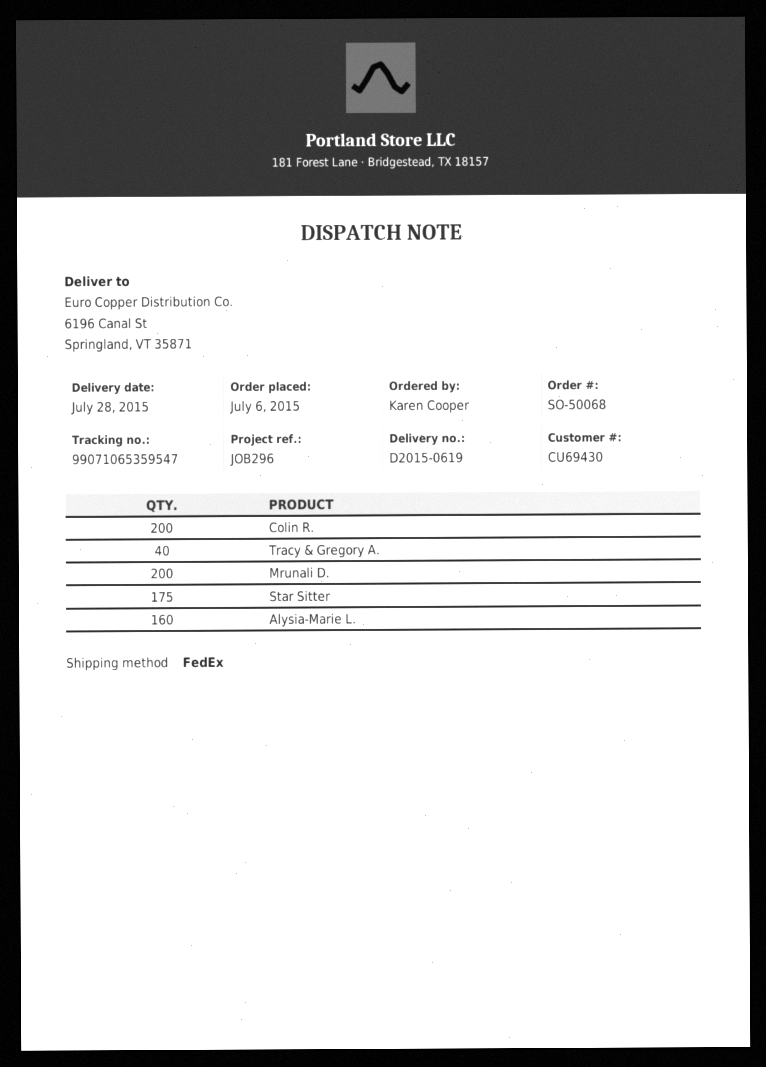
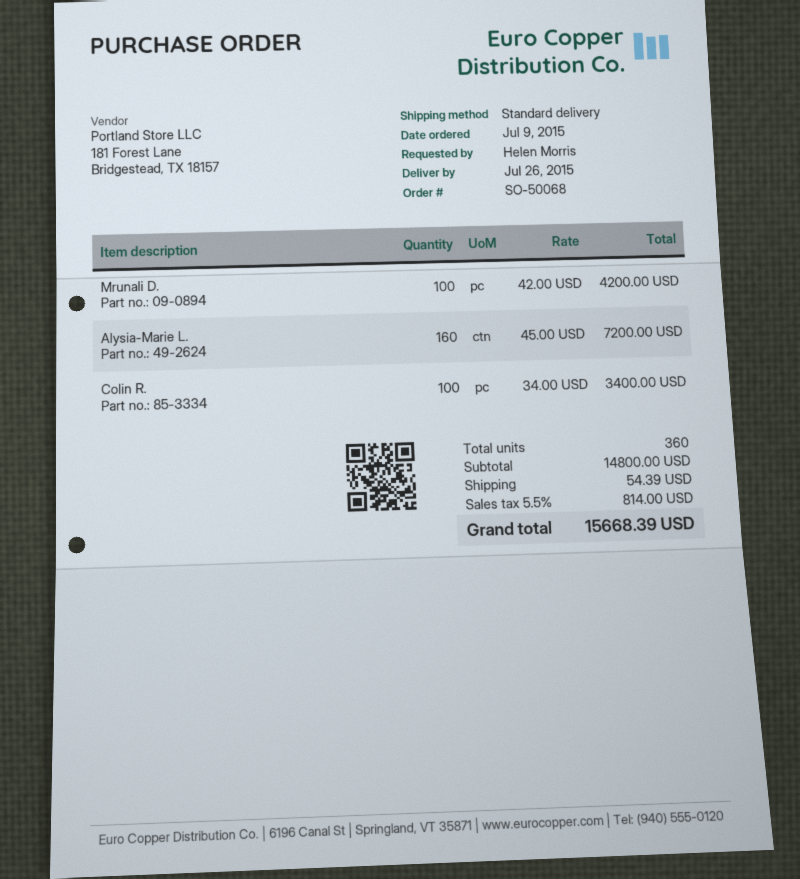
order date: 2015-07-06 -> 2015-07-09
delivery date: 2015-07-28 -> 2015-07-26
ordered by: Karen Cooper -> Helen Morris
shipping method: FedEx -> standard
Colin R.: 200 -> 100
Tracy & Gregory A.: 40 -> none
Mrunali D.: 200 -> 100
Star Sitter: 175 -> none

